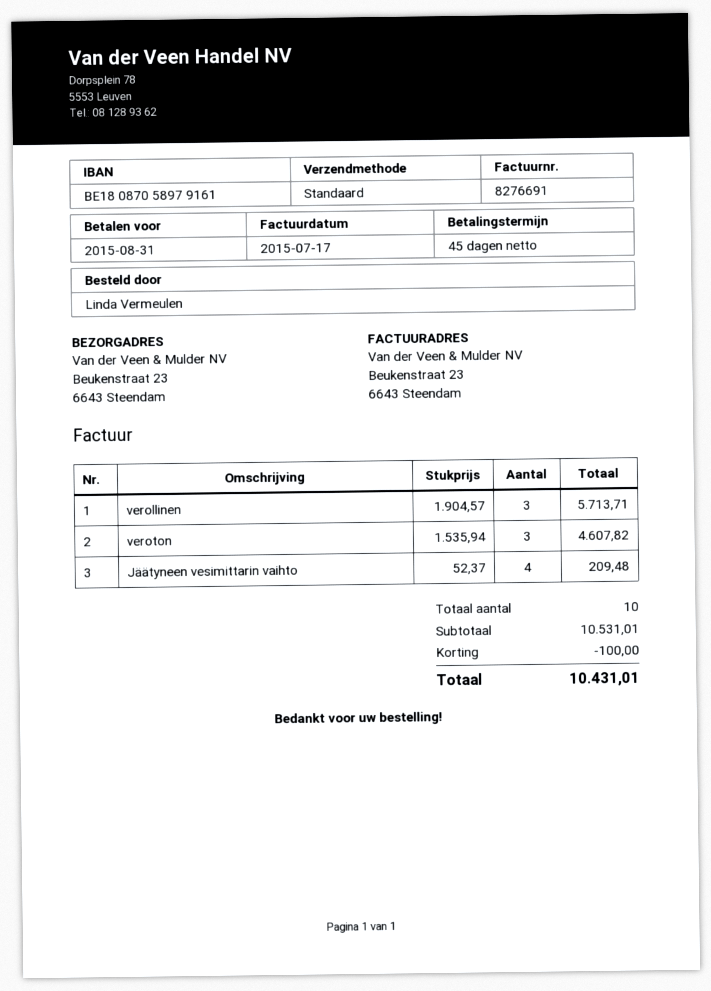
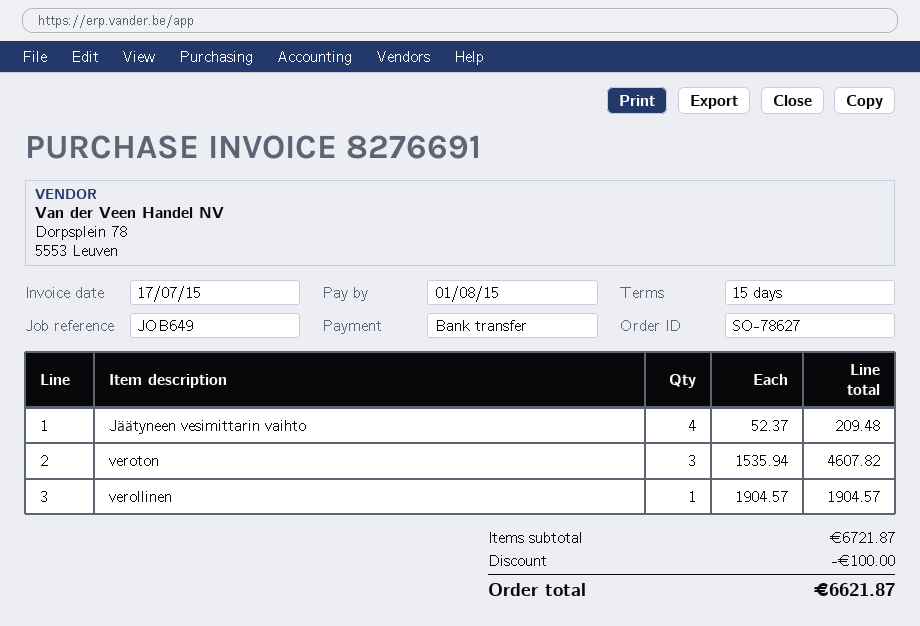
payment terms: 45 days -> 15 days
due date: 2015-08-31 -> 2015-08-01
verollinen: 3 x 1904.57 = 5713.71 -> 1 x 1904.57 = 1904.57
subtotal: 10531.01 -> 6721.87
total: 10431.01 -> 6621.87

